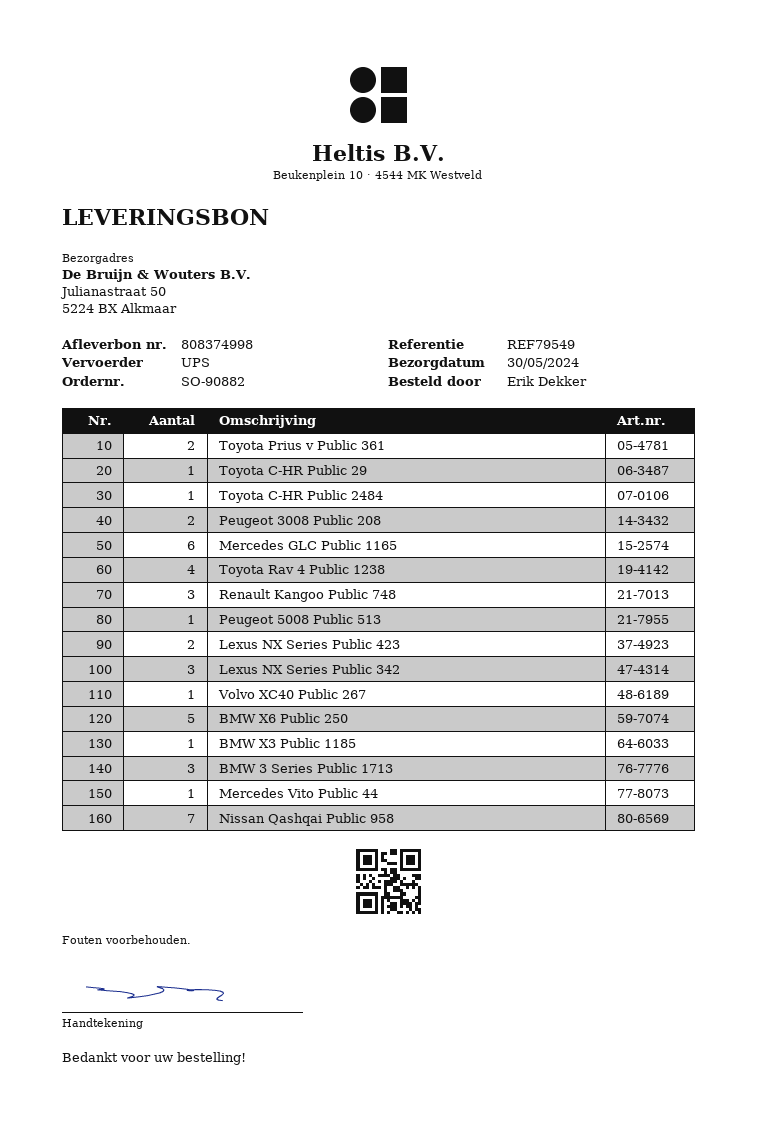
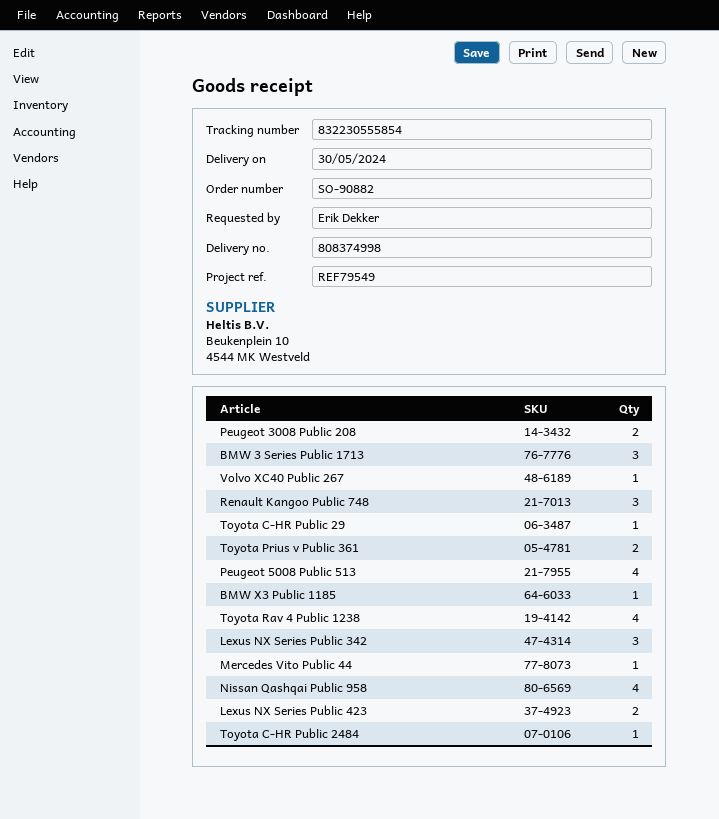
Mercedes GLC Public 1165: 6 -> none
Peugeot 5008 Public 513: 1 -> 4
BMW X6 Public 250: 5 -> none
Nissan Qashqai Public 958: 7 -> 4

